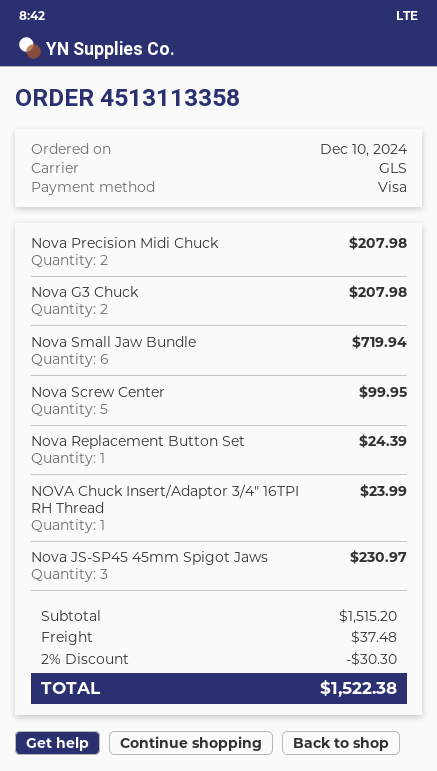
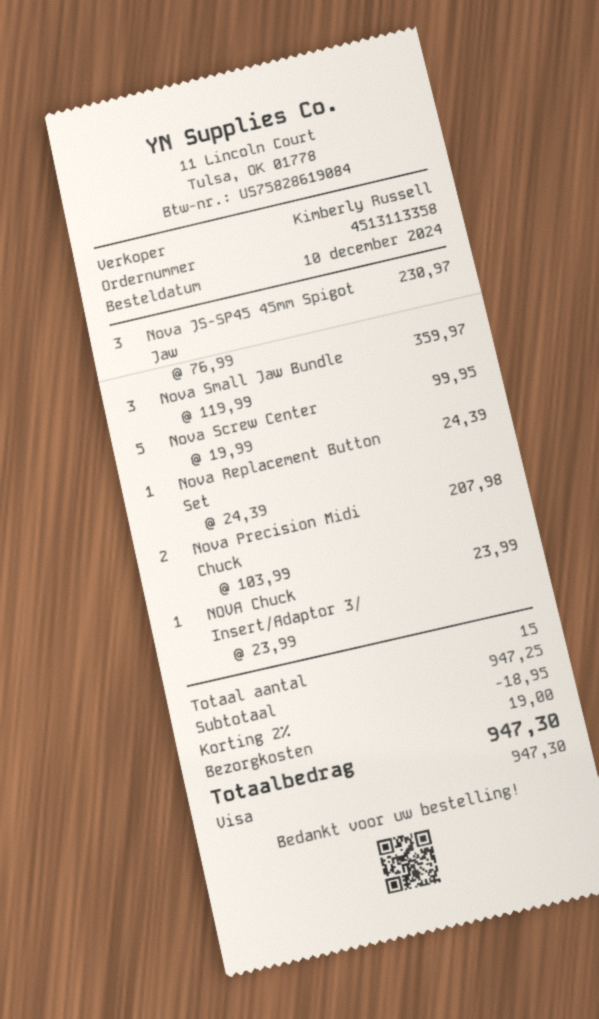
Nova G3 Chuck: 2 for 207.98 -> none
Nova Small Jaw Bundle: 6 for 719.94 -> 3 for 359.97
subtotal: 1515.20 -> 947.25
discount: 2% = 30.30 -> 2% = 18.95
shipping: 37.48 -> 19.00
total: 1522.38 -> 947.30

